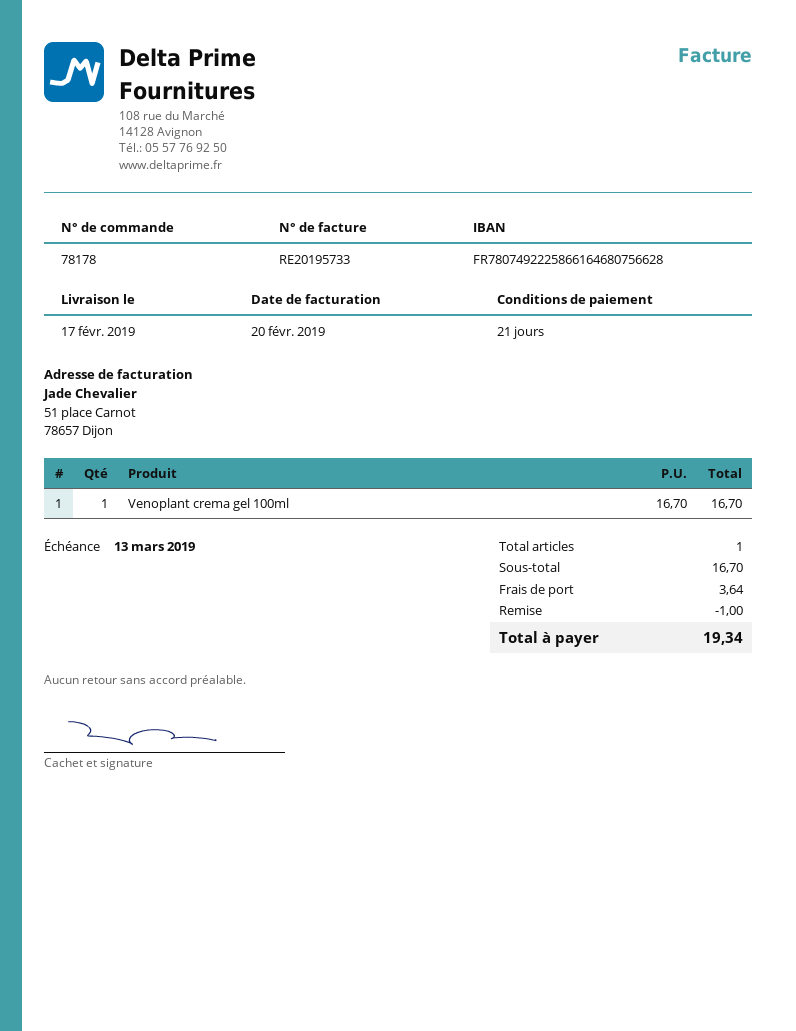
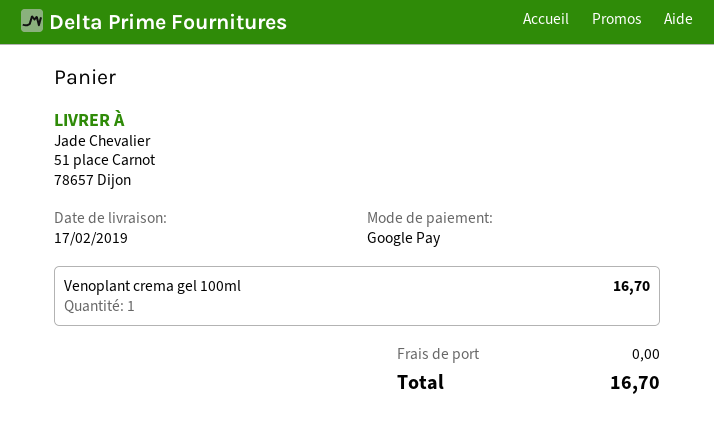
discount: 1.00 -> none
shipping: 3.64 -> 0.00
total: 19.34 -> 16.70

